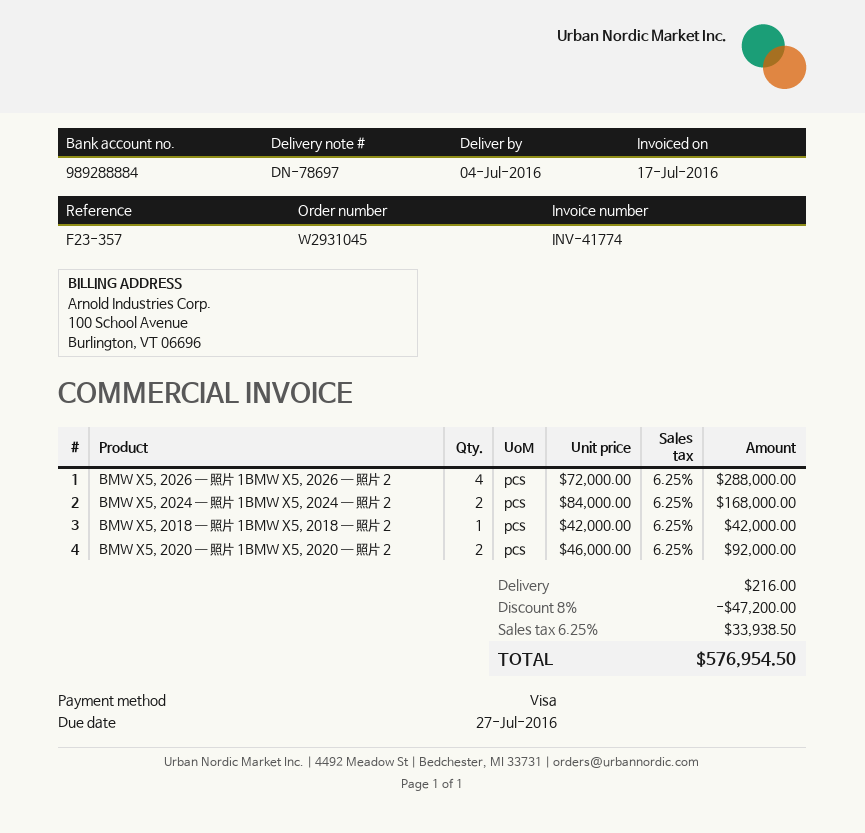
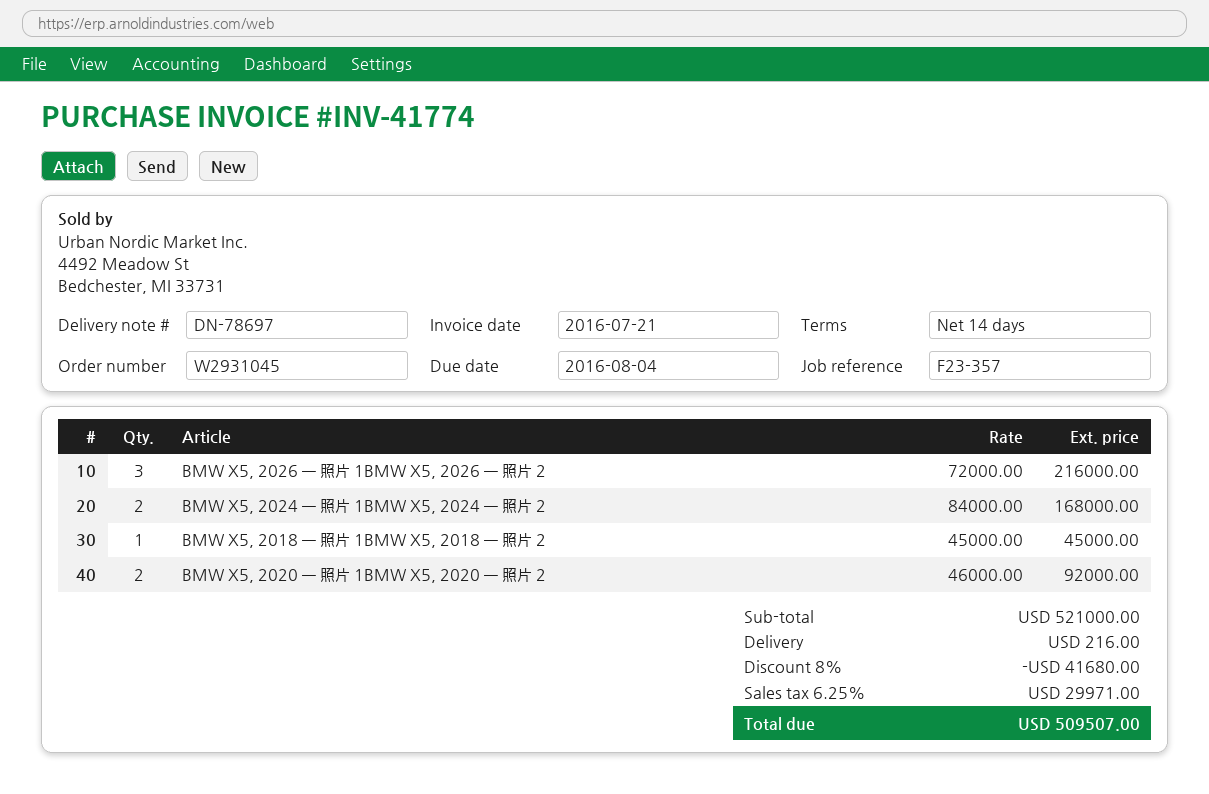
invoice date: 2016-07-17 -> 2016-07-21
due date: 2016-07-27 -> 2016-08-04
BMW X5, 2026 — 照片 1BMW X5, 2026 — 照片 2: 4 x 72000.00 = 288000.00 -> 3 x 72000.00 = 216000.00
BMW X5, 2018 — 照片 1BMW X5, 2018 — 照片 2: 1 x 42000.00 = 42000.00 -> 1 x 45000.00 = 45000.00
discount: 8% = 47200.00 -> 8% = 41680.00
tax: 6.25% = 33938.50 -> 6.25% = 29971.00
total: 576954.50 -> 509507.00

